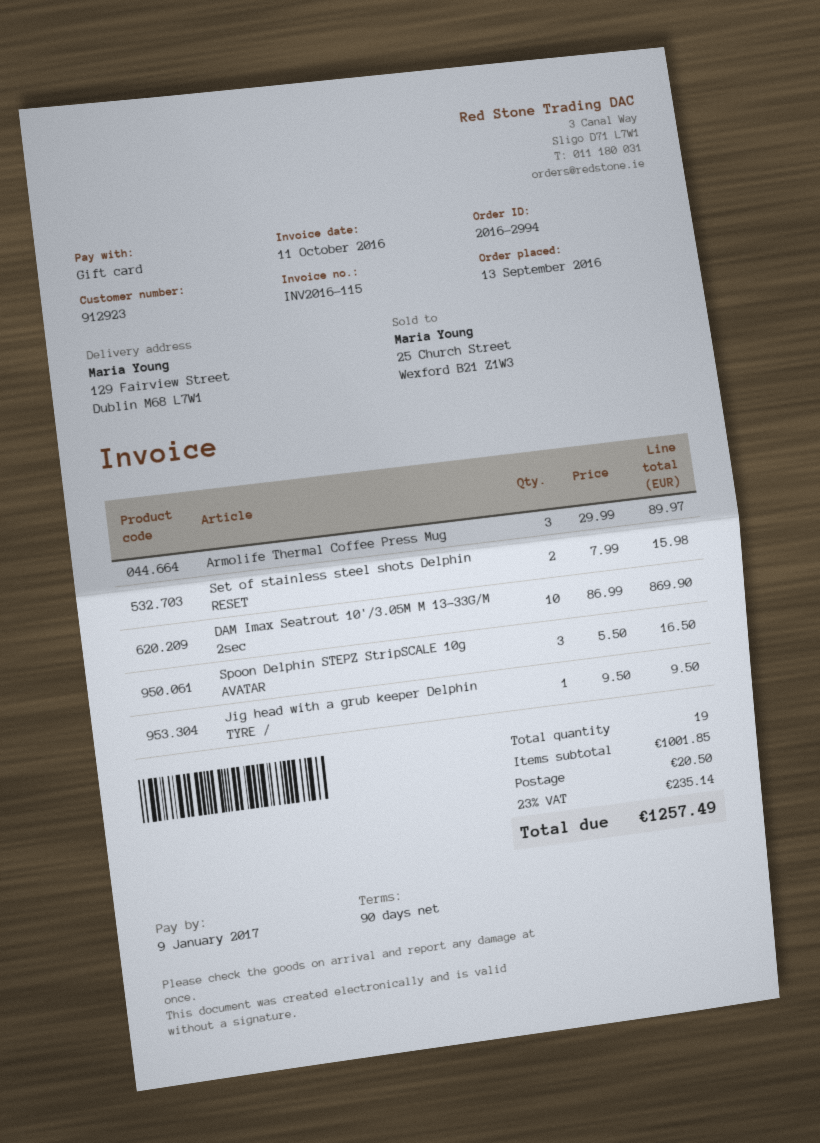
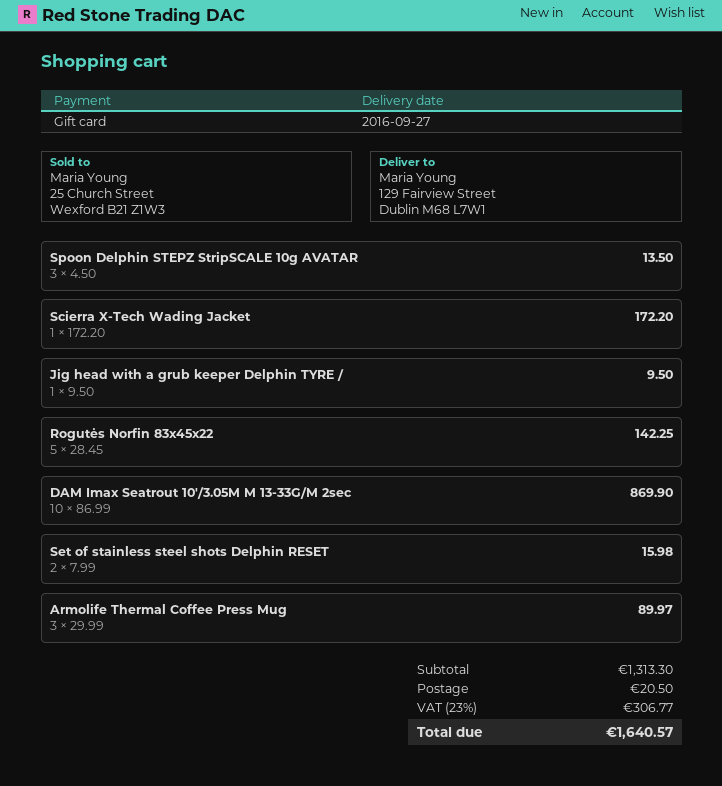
Spoon Delphin STEPZ StripSCALE 10g AVATAR: 3 x 5.50 = 16.50 -> 3 x 4.50 = 13.50
Scierra X-Tech Wading Jacket: none -> 1 x 172.20 = 172.20
Rogutės Norfin 83x45x22: none -> 5 x 28.45 = 142.25
subtotal: 1001.85 -> 1313.30
tax: 23% = 235.14 -> 23% = 306.77
total: 1257.49 -> 1640.57

